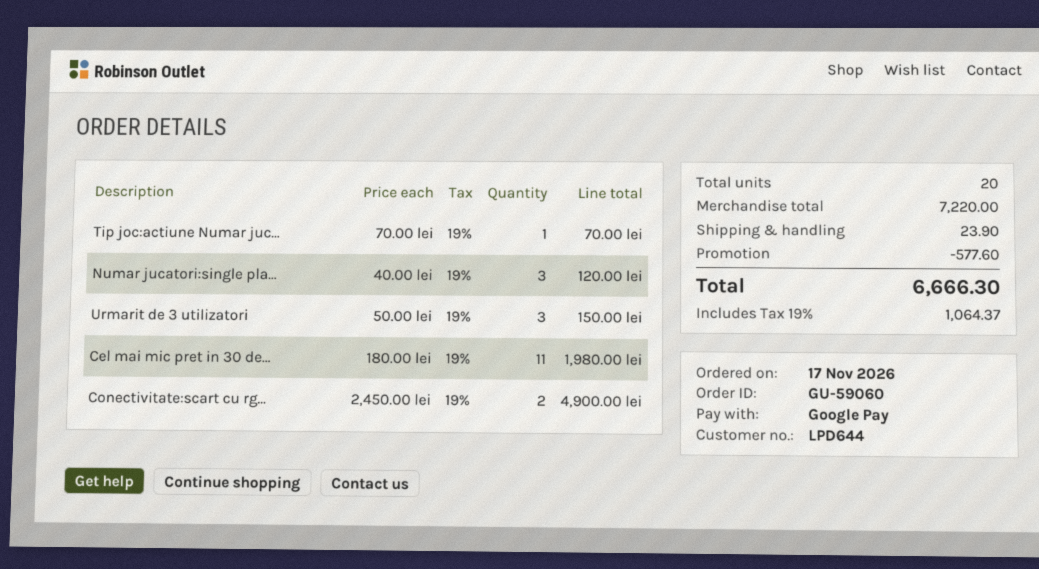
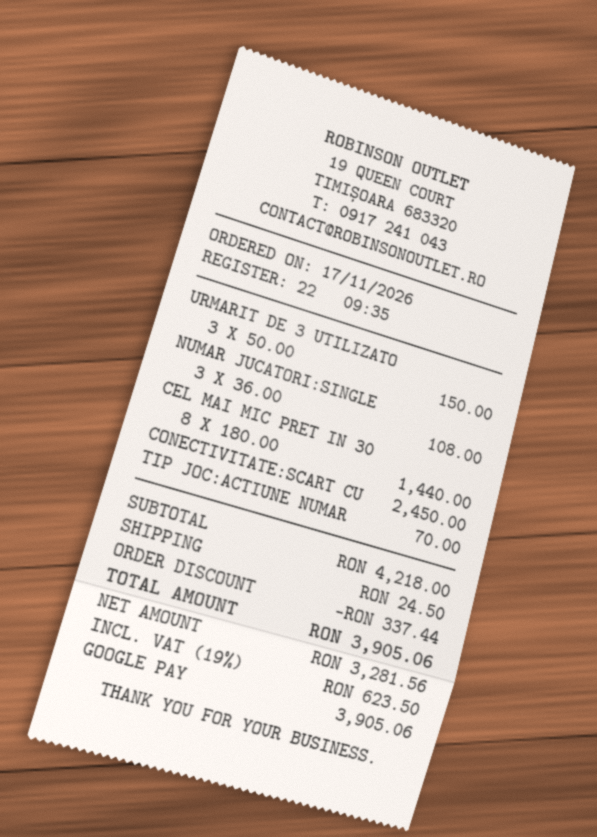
Numar jucatori:single pla...: 3 x 40.00 = 120.00 -> 3 x 36.00 = 108.00
Cel mai mic pret in 30 de...: 11 x 180.00 = 1980.00 -> 8 x 180.00 = 1440.00
Conectivitate:scart cu rg...: 2 x 2450.00 = 4900.00 -> 1 x 2450.00 = 2450.00
subtotal: 7220.00 -> 4218.00
discount: 577.60 -> 337.44
shipping: 23.90 -> 24.50
tax: 19% = 1064.37 -> 19% = 623.50
total: 6666.30 -> 3905.06

